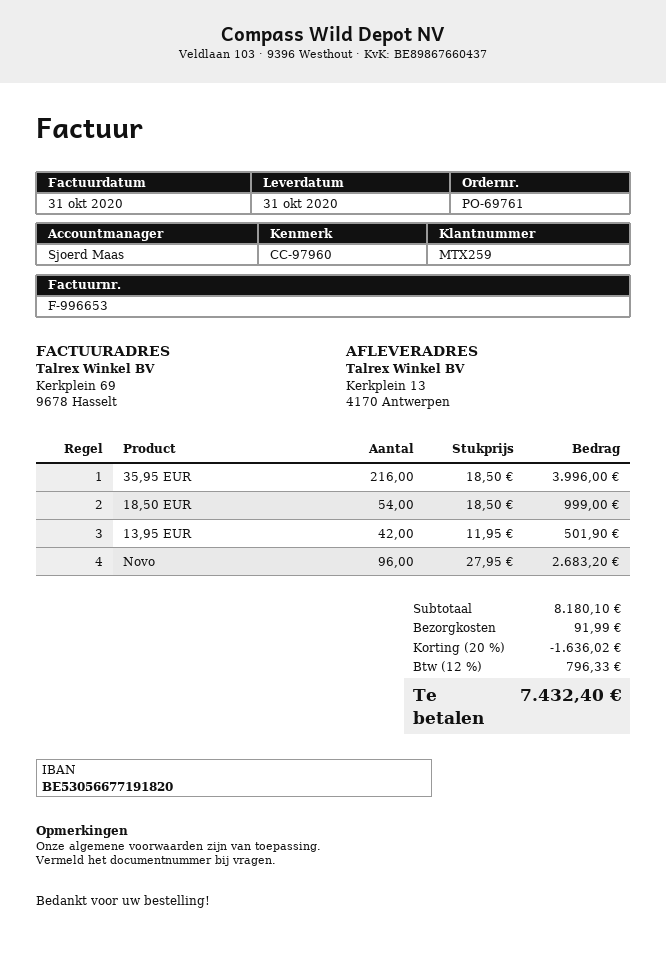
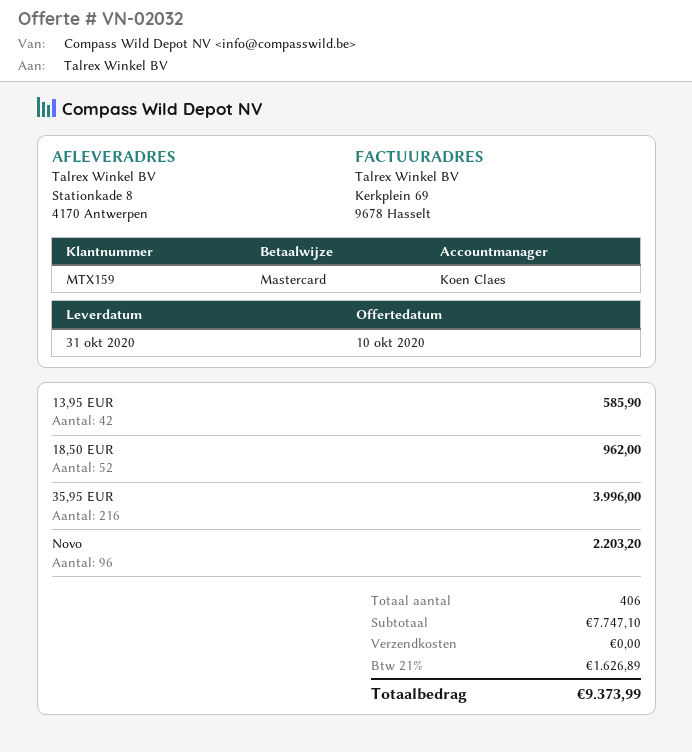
customer number: MTX259 -> MTX159
sales rep: Sjoerd Maas -> Koen Claes
ship to: Kerkplein 13, 4170 Antwerpen -> Stationkade 8, 4170 Antwerpen
18,50 EUR: 54 for 999.00 -> 52 for 962.00
13,95 EUR: 42 for 501.90 -> 42 for 585.90
Novo: 96 for 2683.20 -> 96 for 2203.20
subtotal: 8180.10 -> 7747.10
discount: 20% = 1636.02 -> none
shipping: 91.99 -> 0.00
tax: 12% = 796.33 -> 21% = 1626.89
total: 7432.40 -> 9373.99

